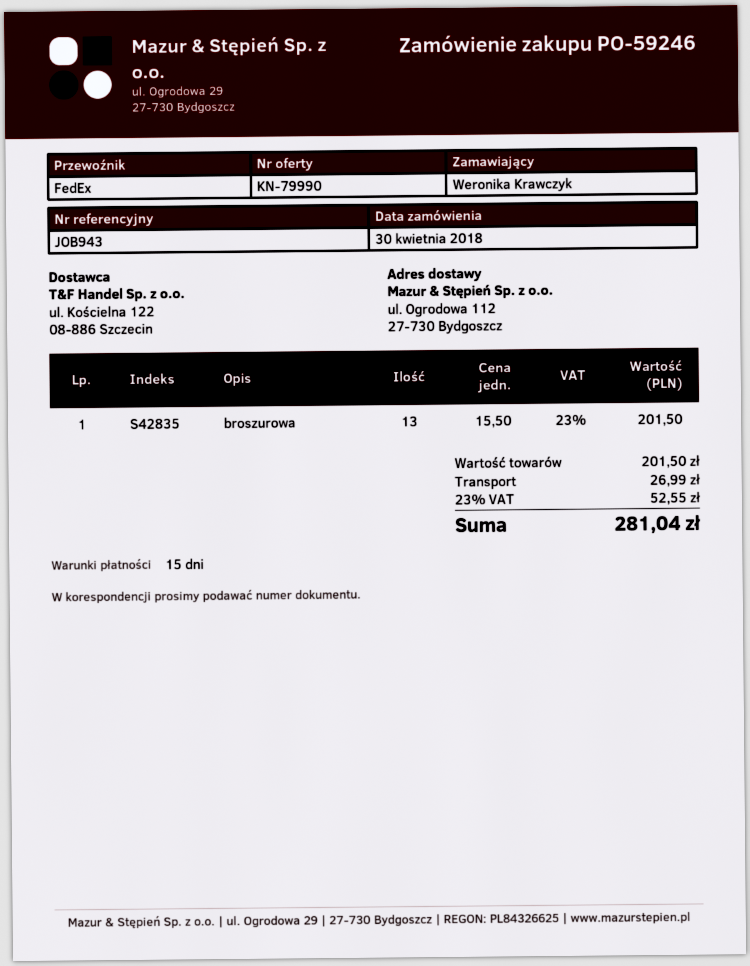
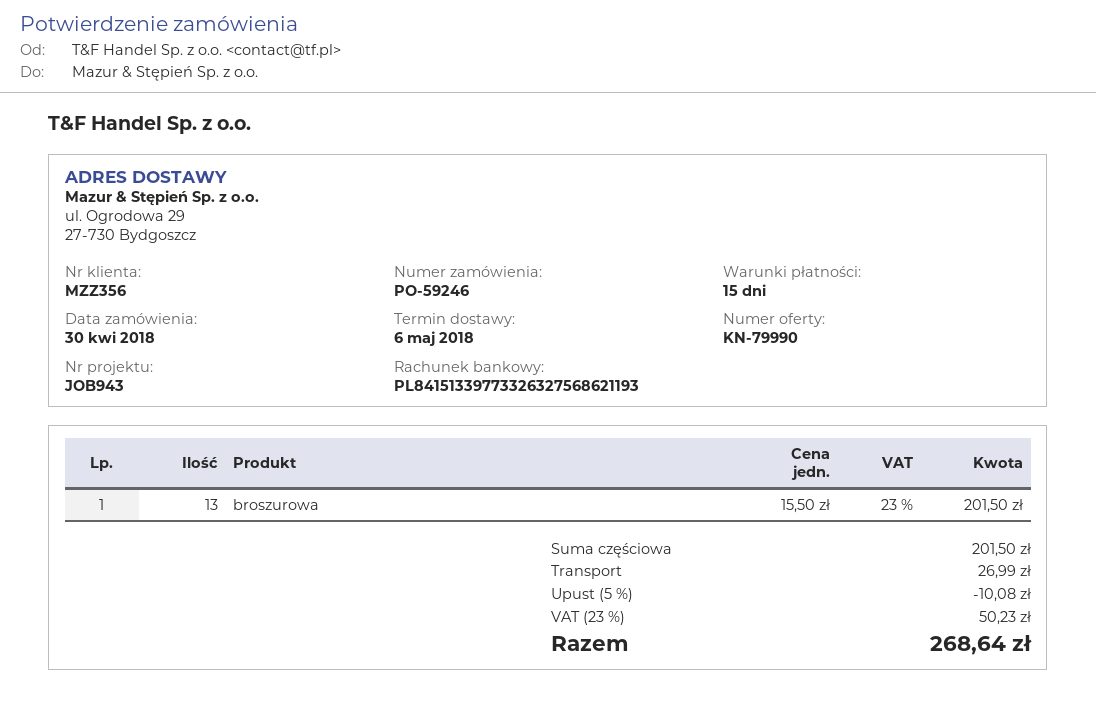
ship to: ul. Ogrodowa 112, 27-730 Bydgoszcz -> ul. Ogrodowa 29, 27-730 Bydgoszcz
discount: none -> 5% = 10.08
tax: 23% = 52.55 -> 23% = 50.23
total: 281.04 -> 268.64

